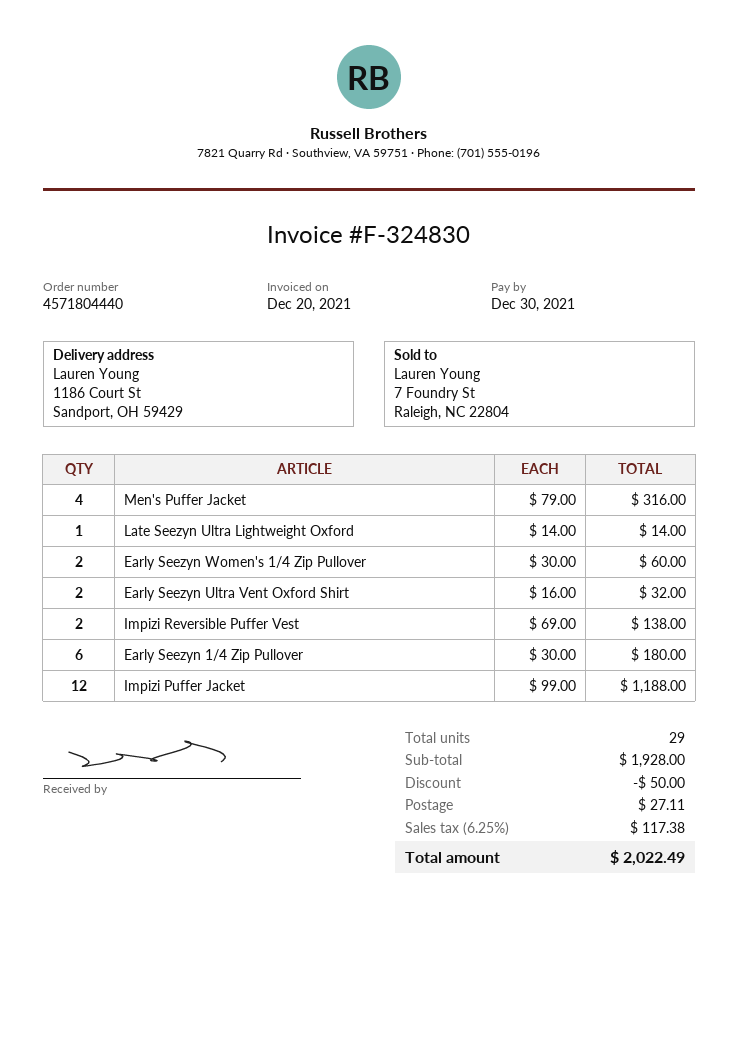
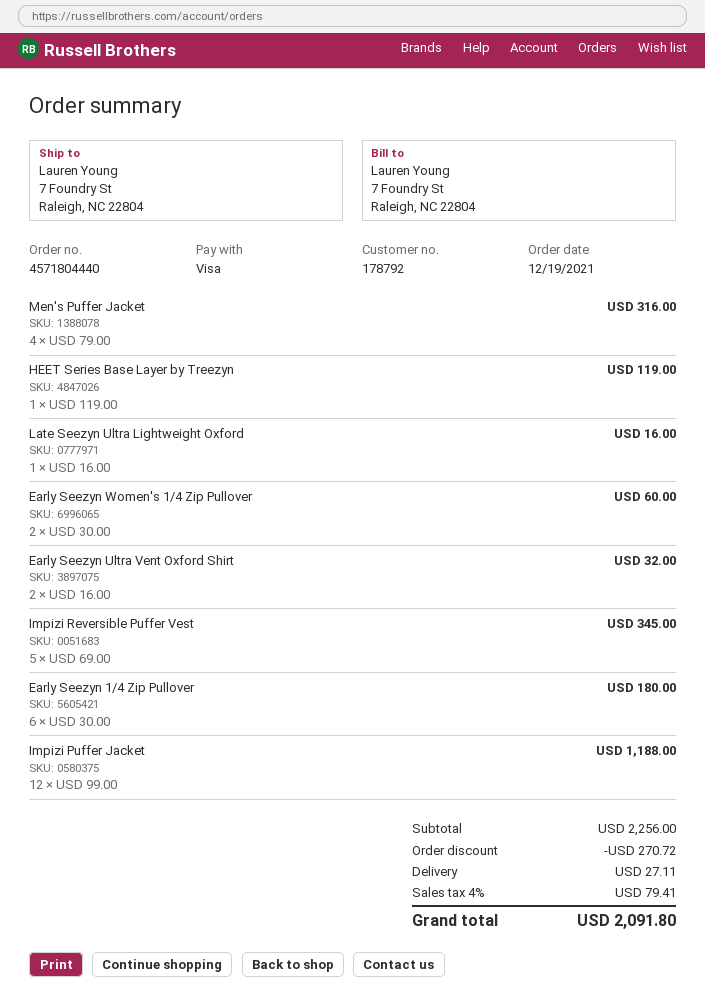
ship to: 1186 Court St, Sandport, OH 59429 -> 7 Foundry St, Raleigh, NC 22804
Late Seezyn Ultra Lightweight Oxford: 1 x 14.00 = 14.00 -> 1 x 16.00 = 16.00
Impizi Reversible Puffer Vest: 2 x 69.00 = 138.00 -> 5 x 69.00 = 345.00
HEET Series Base Layer by Treezyn: none -> 1 x 119.00 = 119.00
subtotal: 1928.00 -> 2256.00
discount: 50.00 -> 270.72
tax: 6.25% = 117.38 -> 4% = 79.41
total: 2022.49 -> 2091.80

